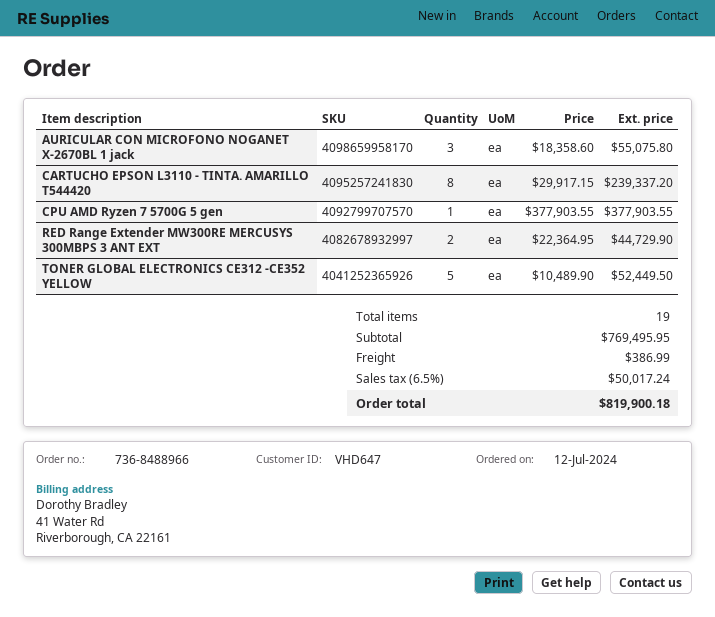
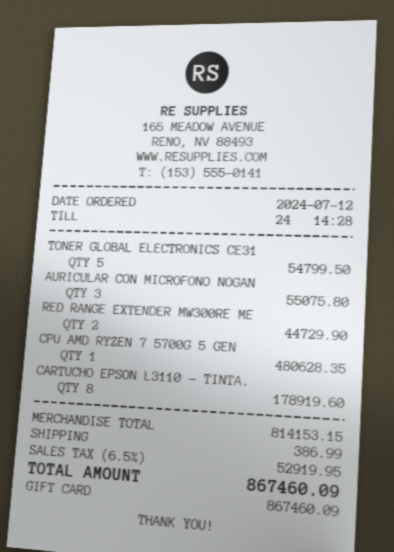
CARTUCHO EPSON L3110 - TINTA. AMARILLO T544420: 8 for 239337.20 -> 8 for 178919.60
CPU AMD Ryzen 7 5700G 5 gen: 1 for 377903.55 -> 1 for 480628.35
TONER GLOBAL ELECTRONICS CE312 -CE352 YELLOW: 5 for 52449.50 -> 5 for 54799.50
subtotal: 769495.95 -> 814153.15
tax: 6.5% = 50017.24 -> 6.5% = 52919.95
total: 819900.18 -> 867460.09

